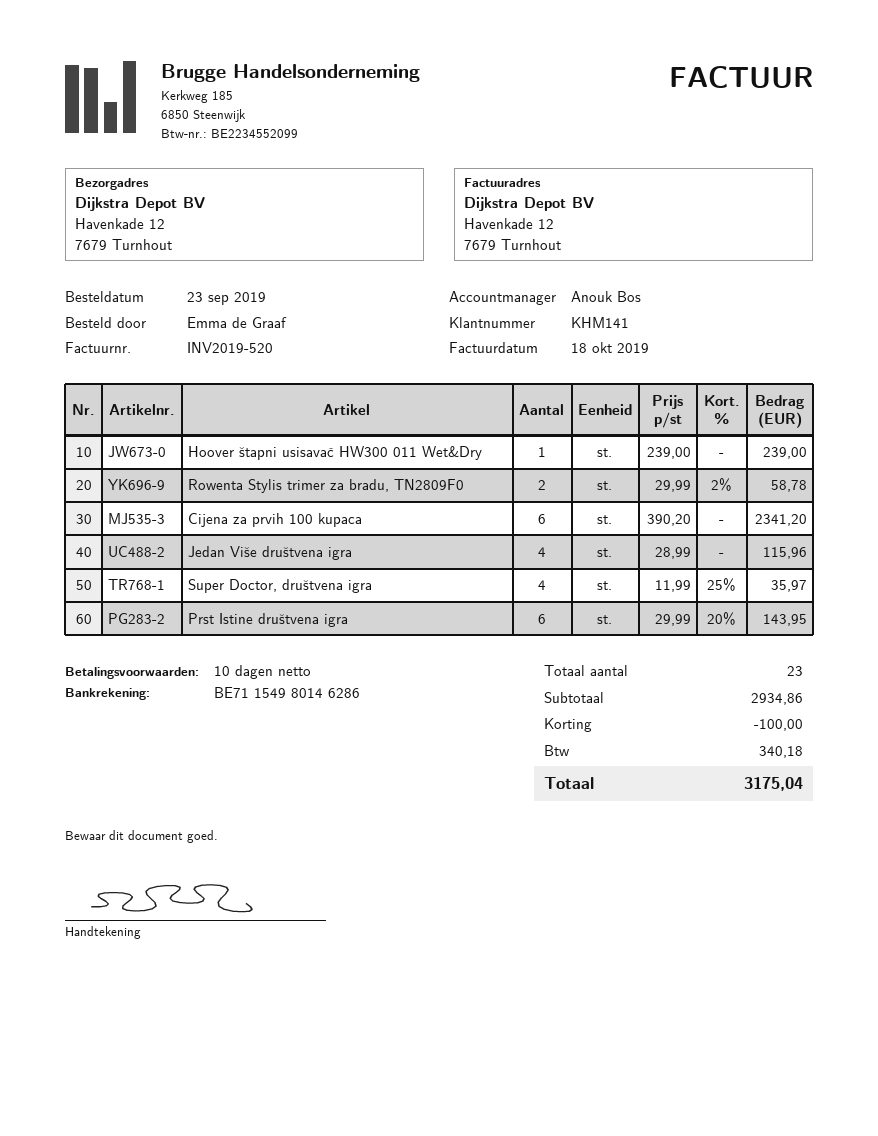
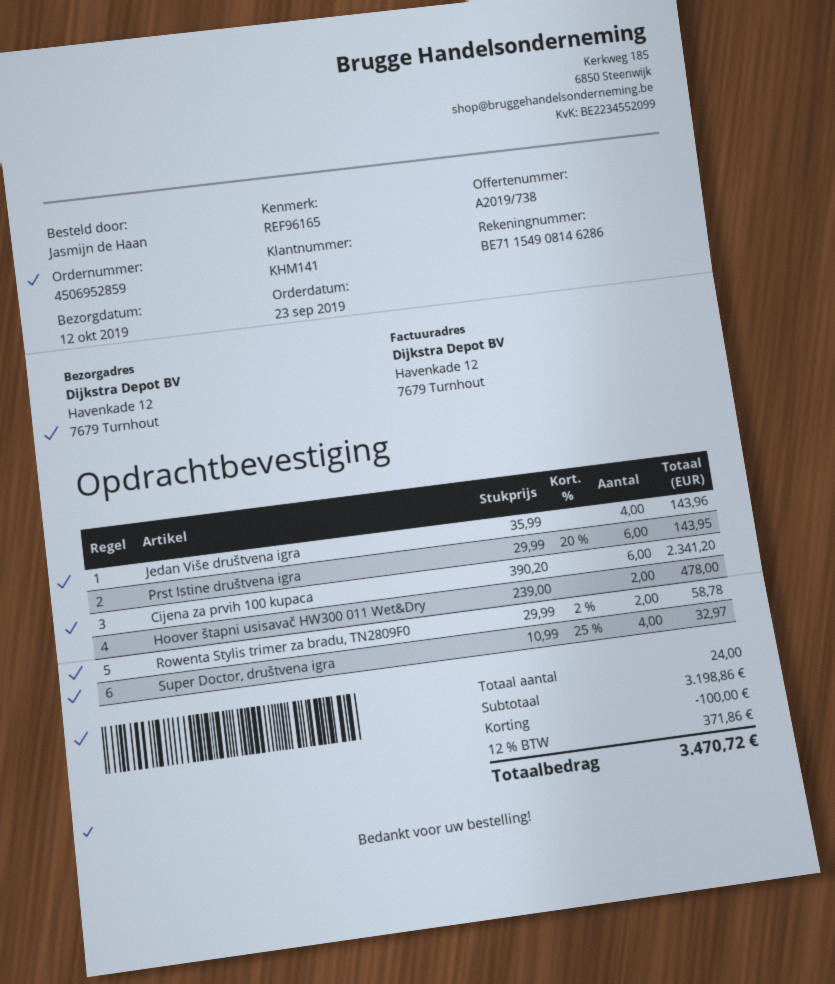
ordered by: Emma de Graaf -> Jasmijn de Haan
bank account: BE71154980146286 -> BE71154908146286
Hoover štapni usisavač HW300 011 Wet&Dry: 1 x 239.00 = 239.00 -> 2 x 239.00 = 478.00
Jedan Više društvena igra: 4 x 28.99 = 115.96 -> 4 x 35.99 = 143.96
Super Doctor, društvena igra: 4 x 11.99 - 25% = 35.97 -> 4 x 10.99 - 25% = 32.97
total quantity: 23 -> 24
subtotal: 2934.86 -> 3198.86
tax: 340.18 -> 371.86
total: 3175.04 -> 3470.72

